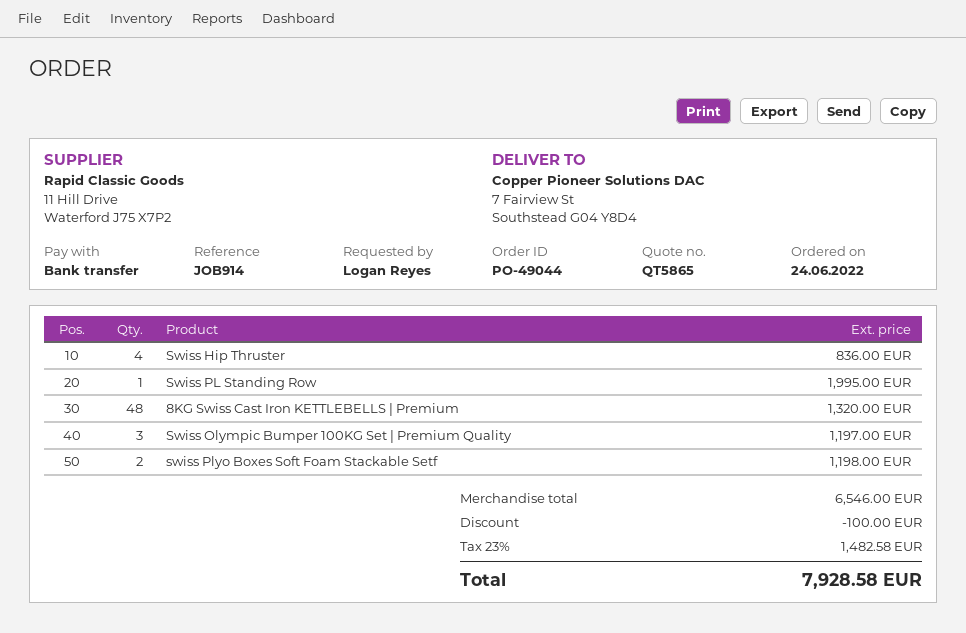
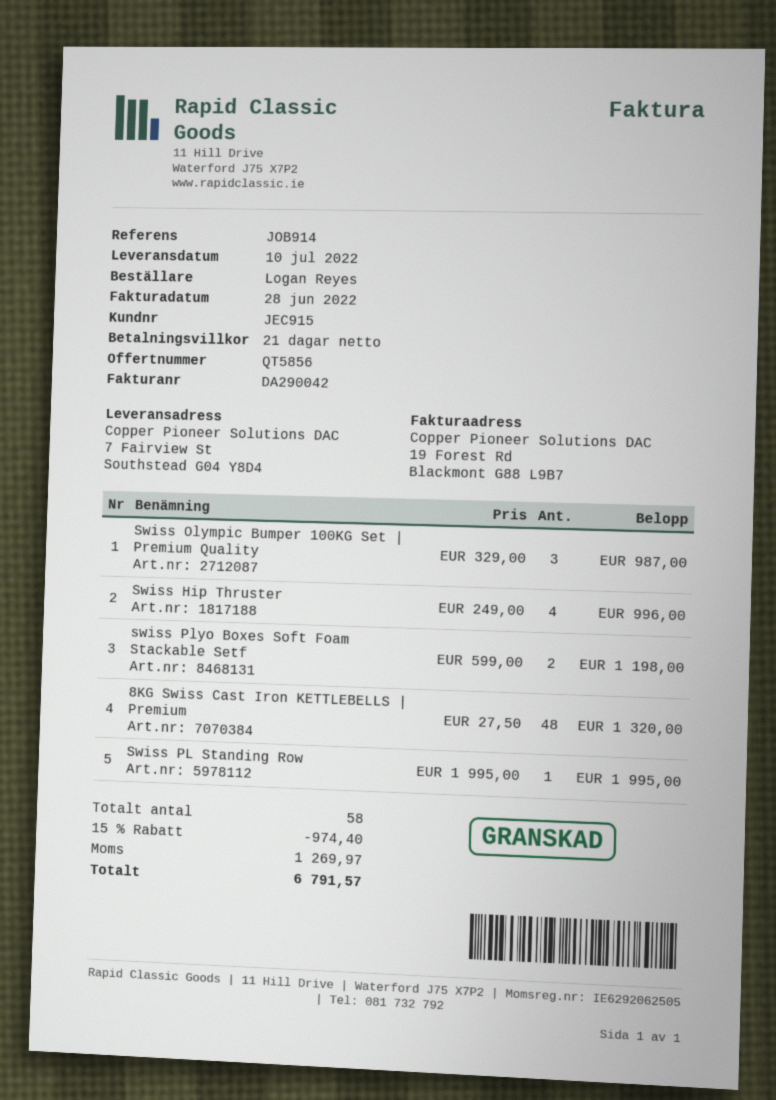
quote number: QT5865 -> QT5856
Swiss Hip Thruster: 4 for 836.00 -> 4 for 996.00
Swiss Olympic Bumper 100KG Set | Premium Quality: 3 for 1197.00 -> 3 for 987.00
discount: 100.00 -> 974.40
tax: 1482.58 -> 1269.97
total: 7928.58 -> 6791.57

